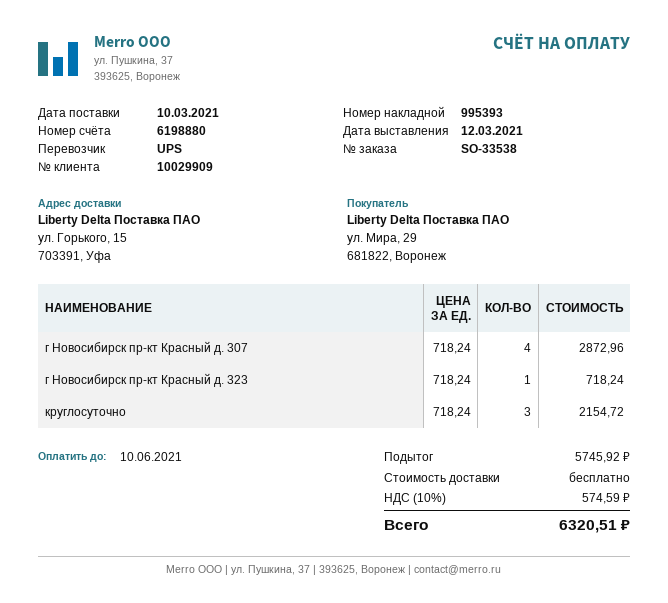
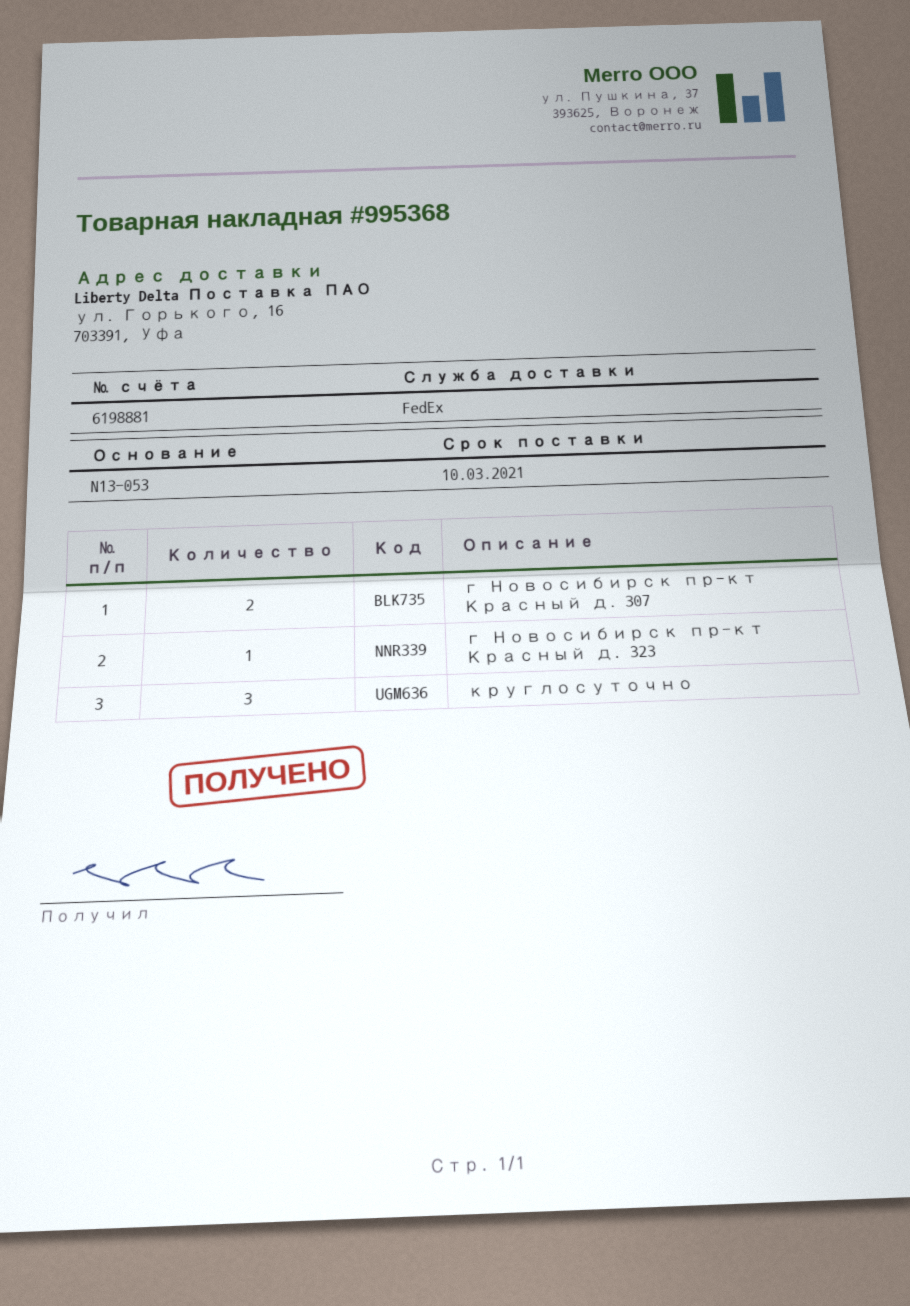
delivery note number: 995393 -> 995368
invoice number: 6198880 -> 6198881
shipping method: UPS -> FedEx
ship to: ул. Горького, 15, 703391, Уфа -> ул. Горького, 16, 703391, Уфа
г Новосибирск пр-кт Красный д. 307: 4 -> 2

